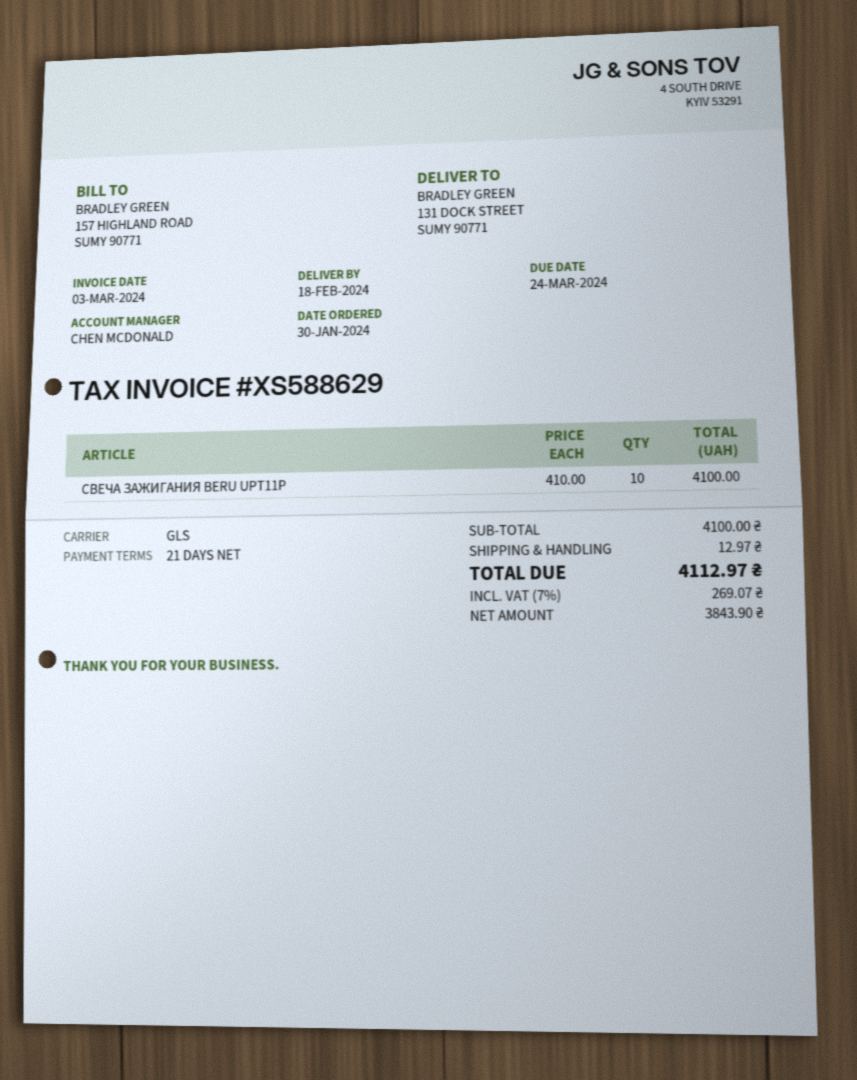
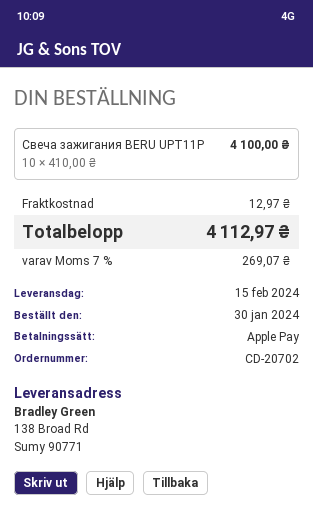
delivery date: 2024-02-18 -> 2024-02-15
ship to: 131 DOCK STREET, SUMY 90771 -> 138 Broad Rd, Sumy 90771

